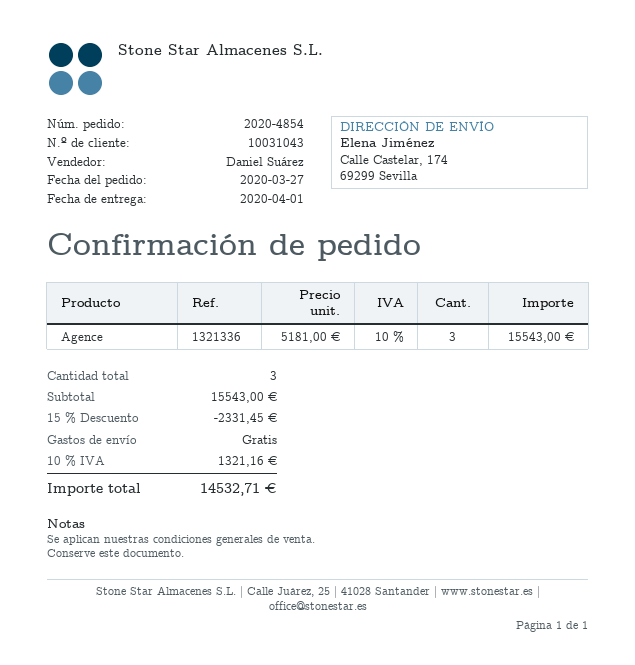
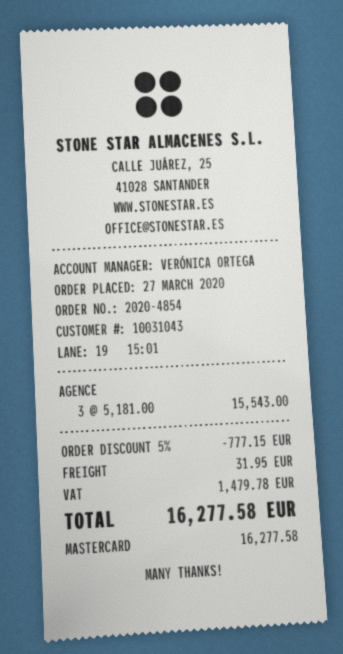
sales rep: Daniel Suárez -> VERÓNICA ORTEGA
discount: 15% = 2331.45 -> 5% = 777.15
shipping: 0.00 -> 31.95
tax: 1321.16 -> 1479.78
total: 14532.71 -> 16277.58

